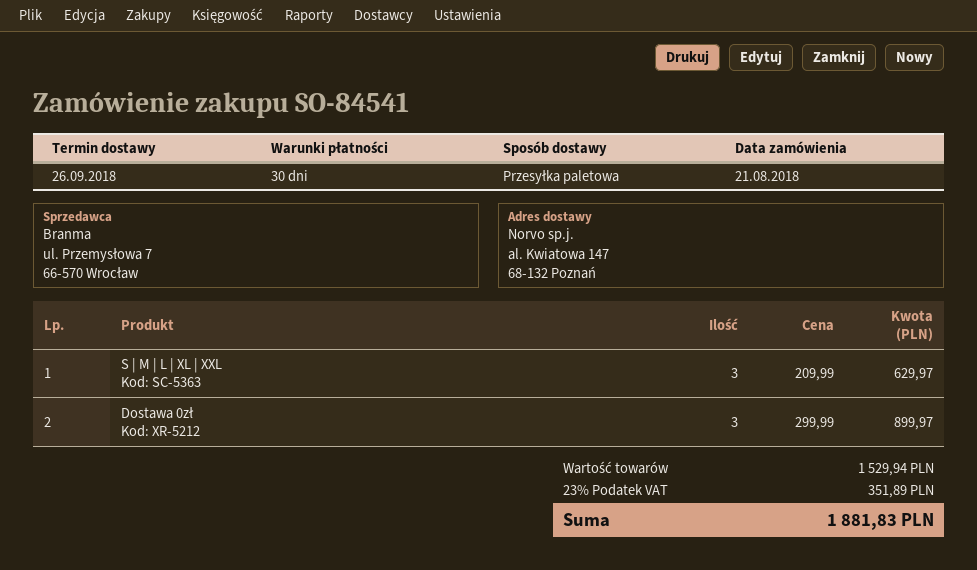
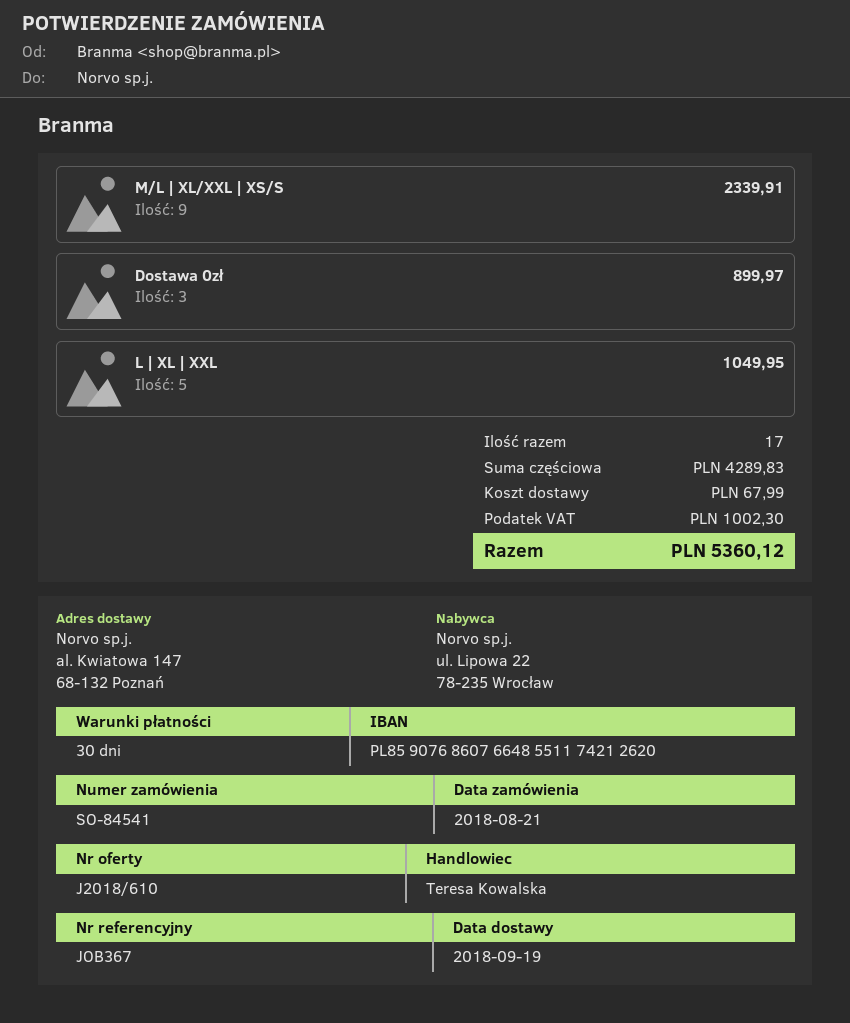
delivery date: 2018-09-26 -> 2018-09-19
S | M | L | XL | XXL: 3 for 629.97 -> none
M/L | XL/XXL | XS/S: none -> 9 for 2339.91
L | XL | XXL: none -> 5 for 1049.95
subtotal: 1529.94 -> 4289.83
shipping: none -> 67.99
tax: 351.89 -> 1002.30
total: 1881.83 -> 5360.12

